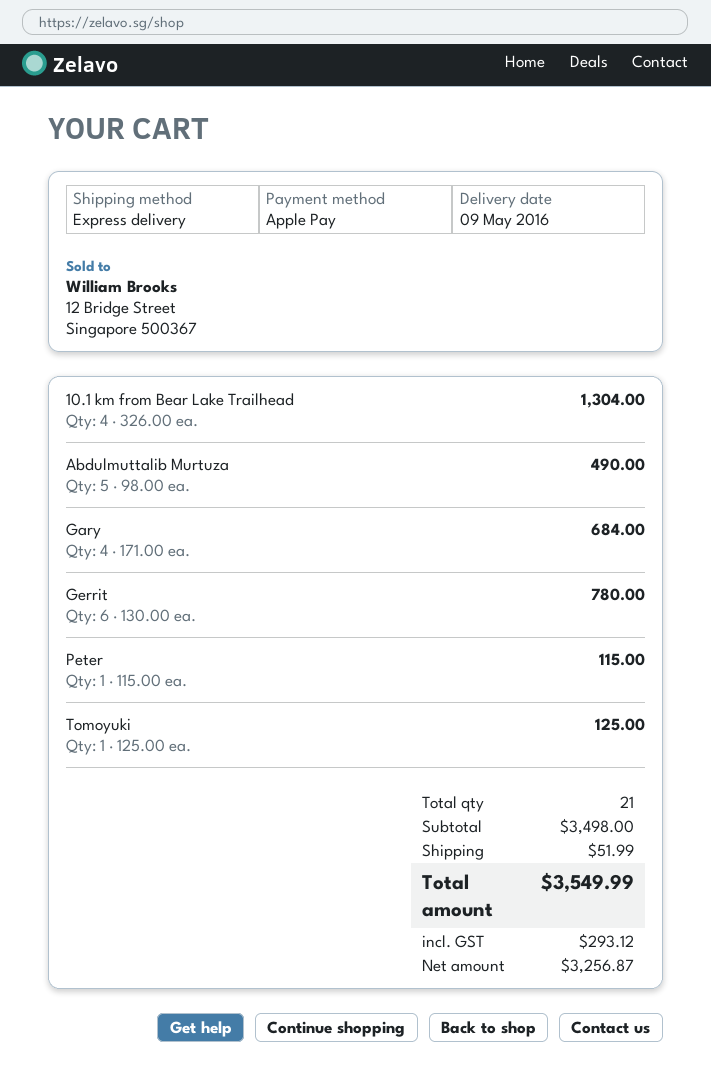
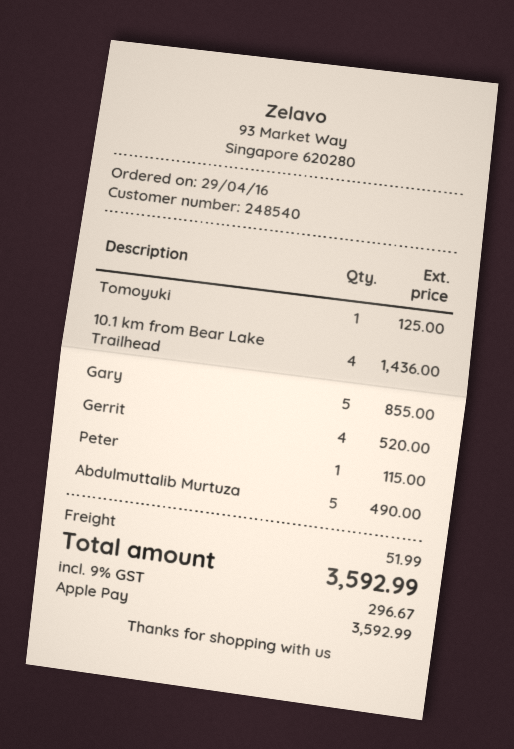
10.1 km from Bear Lake Trailhead: 4 for 1304.00 -> 4 for 1436.00
Gary: 4 for 684.00 -> 5 for 855.00
Gerrit: 6 for 780.00 -> 4 for 520.00
tax: 293.12 -> 296.67
total: 3549.99 -> 3592.99

